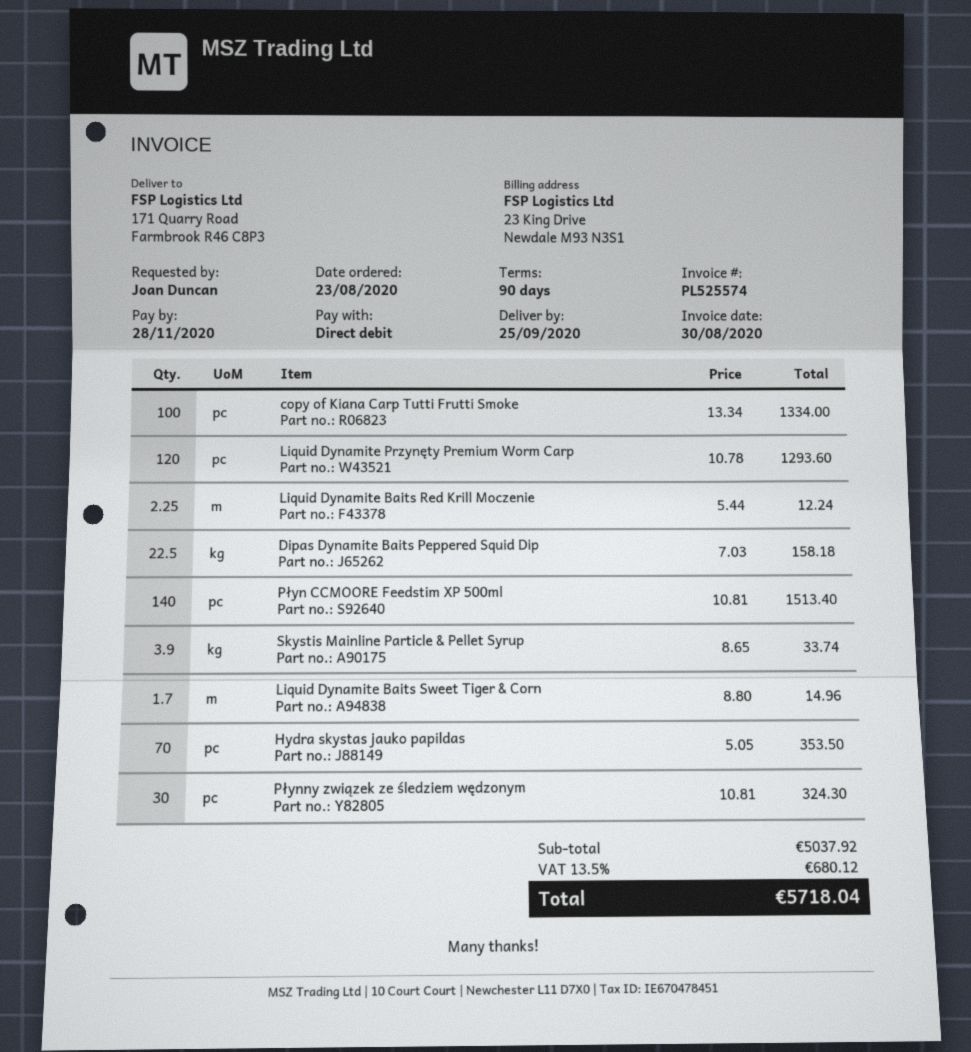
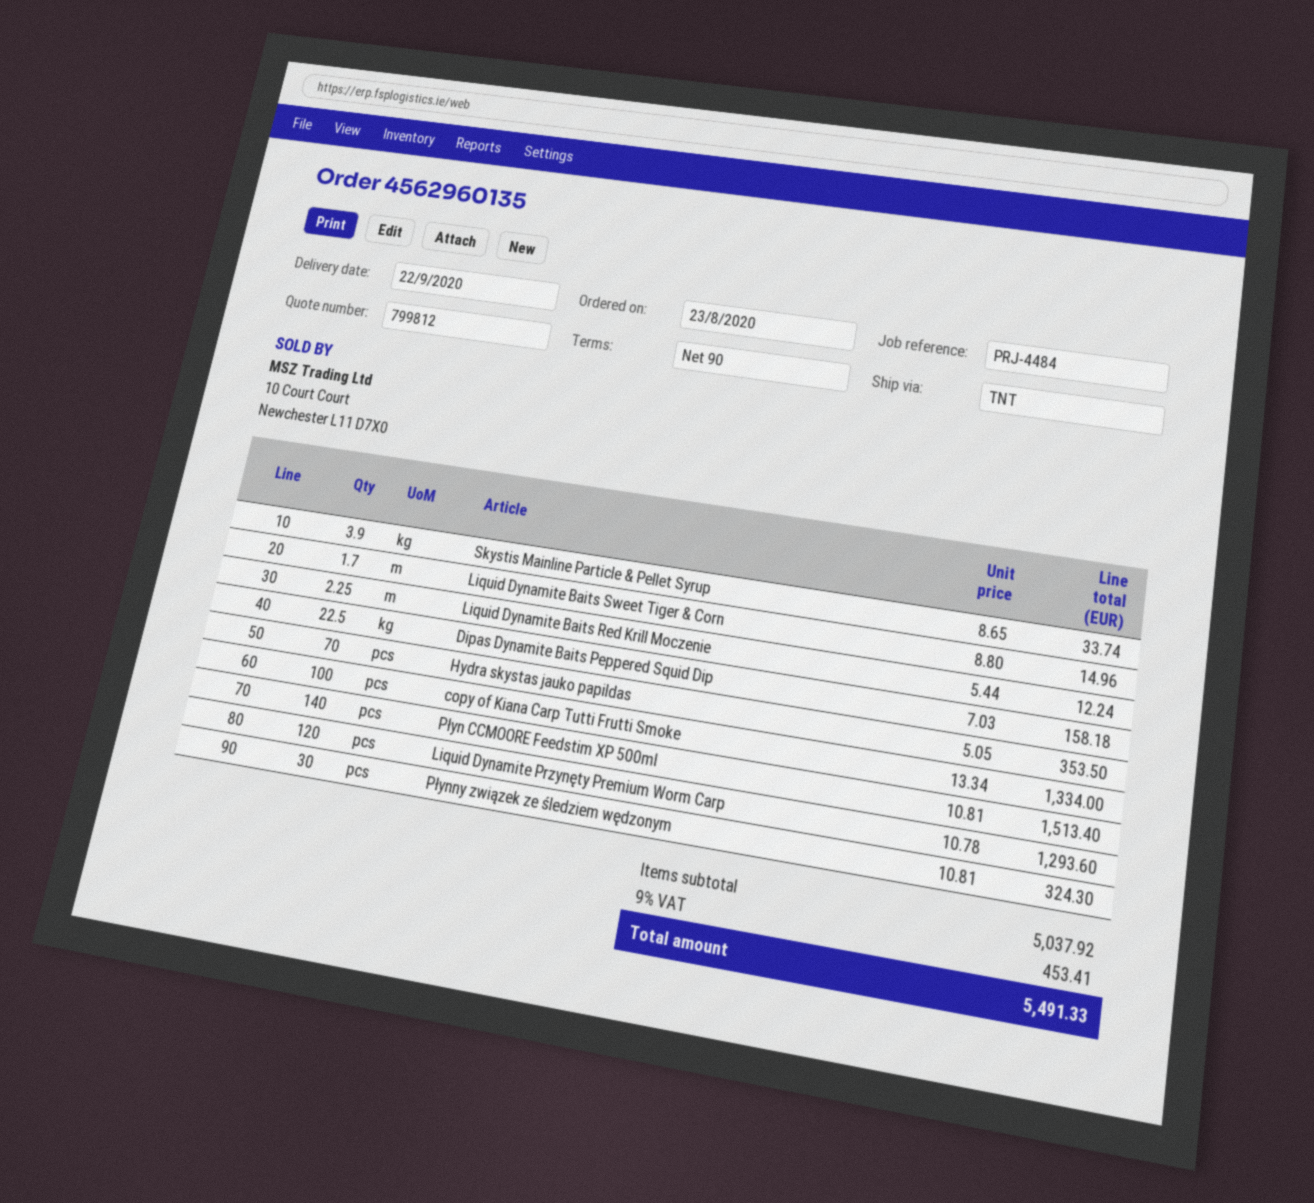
delivery date: 2020-09-25 -> 2020-09-22
tax: 13.5% = 680.12 -> 9% = 453.41
total: 5718.04 -> 5491.33

